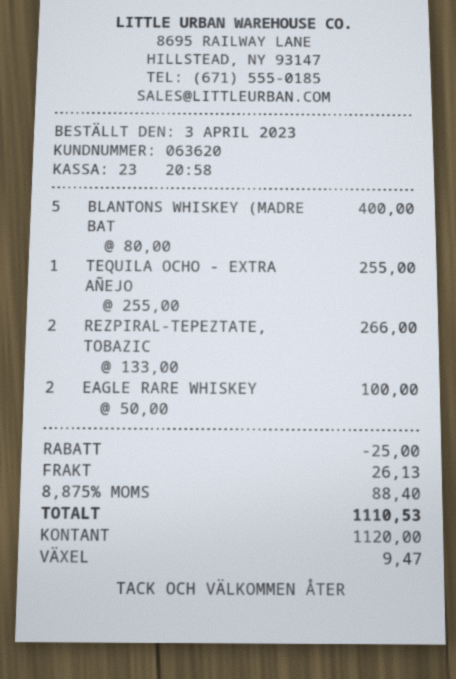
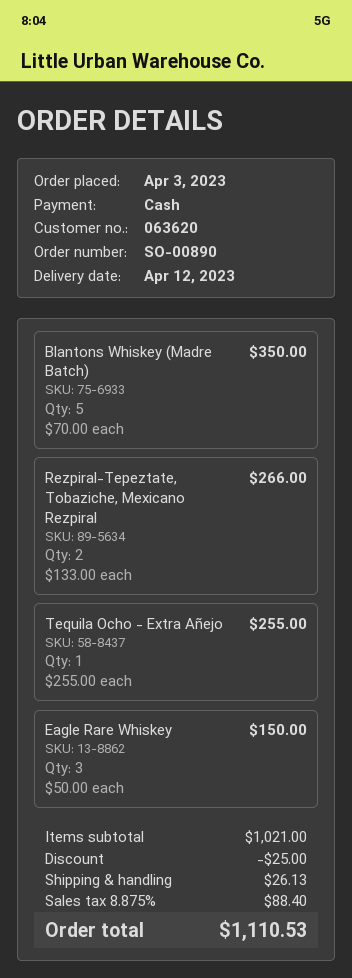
BLANTONS WHISKEY (MADRE BAT: 5 x 80.00 = 400.00 -> 5 x 70.00 = 350.00
EAGLE RARE WHISKEY: 2 x 50.00 = 100.00 -> 3 x 50.00 = 150.00

